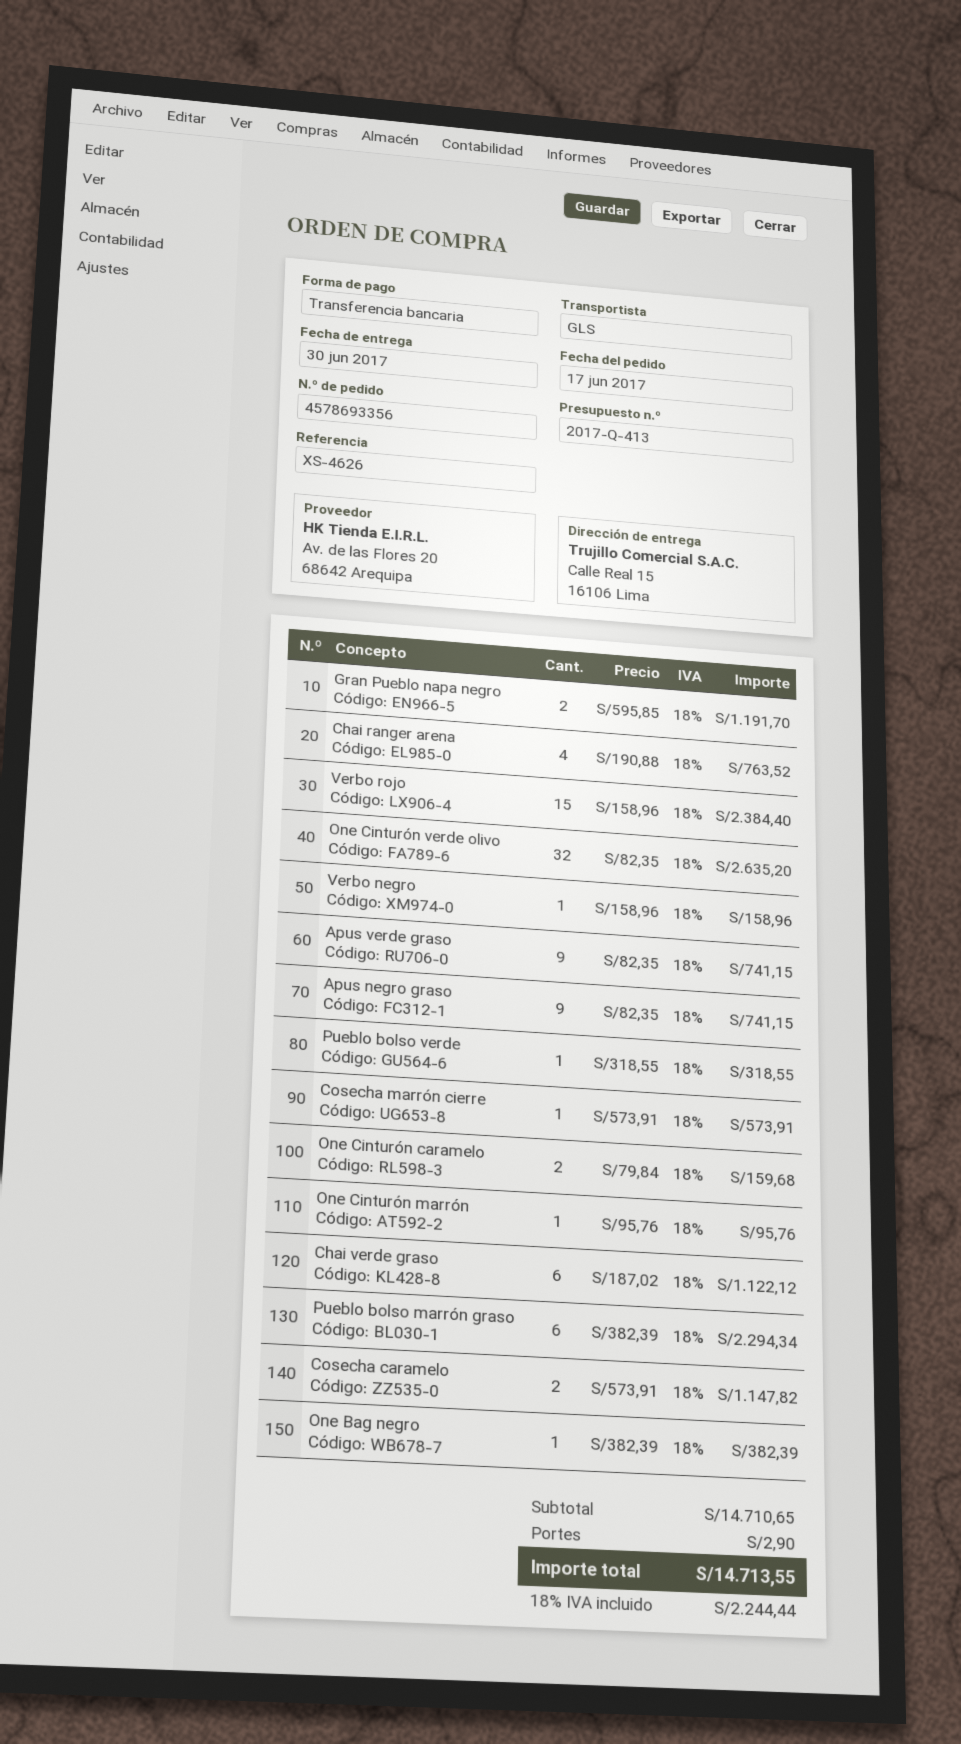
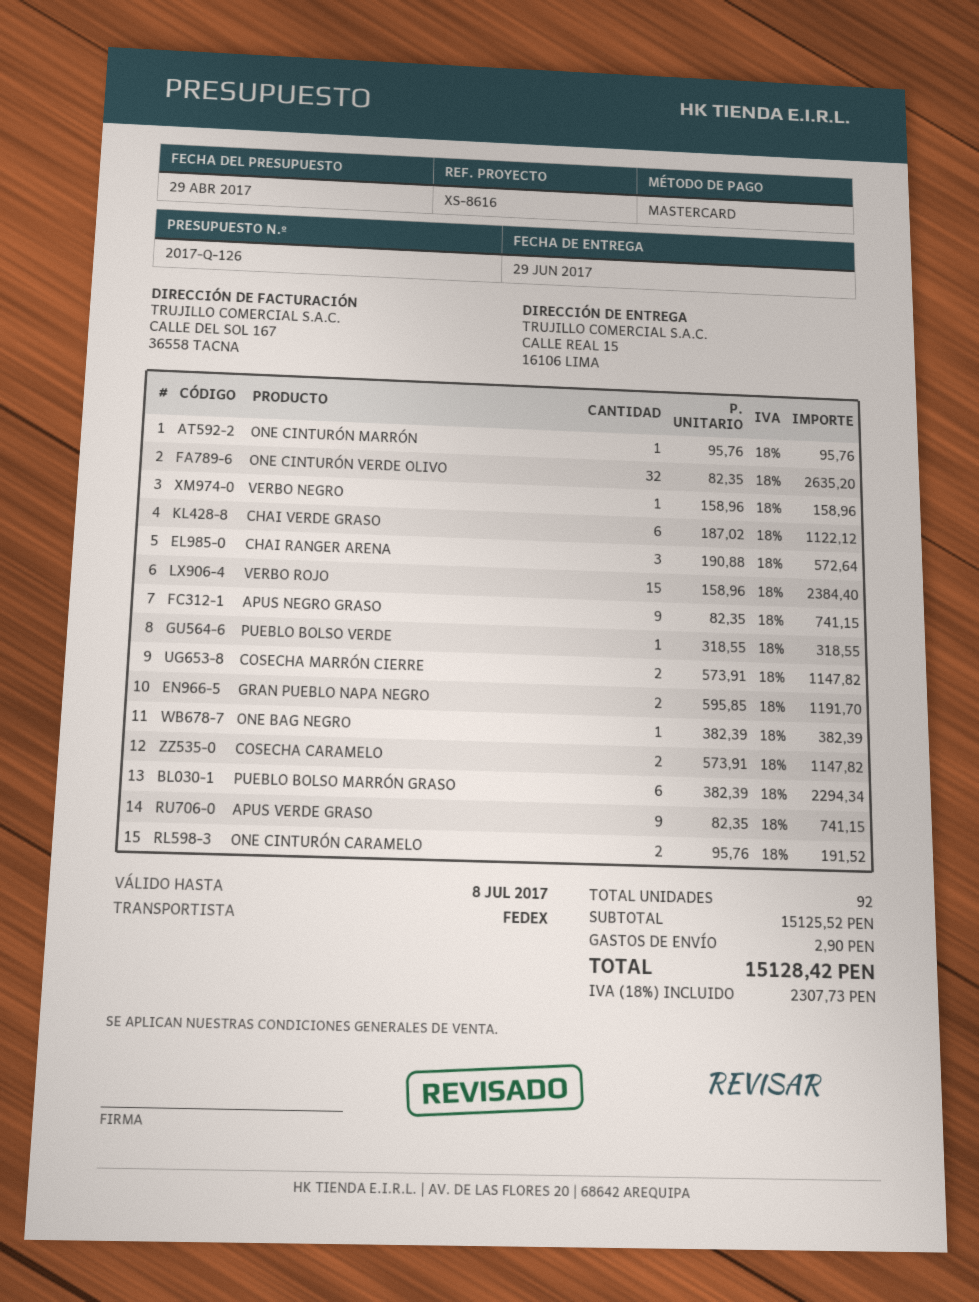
quote number: 2017-Q-413 -> 2017-Q-126
delivery date: 2017-06-30 -> 2017-06-29
reference: XS-4626 -> XS-8616
payment method: bank transfer -> Mastercard
shipping method: GLS -> FedEx
Chai ranger arena: 4 x 190.88 = 763.52 -> 3 x 190.88 = 572.64
Cosecha marrón cierre: 1 x 573.91 = 573.91 -> 2 x 573.91 = 1147.82
One Cinturón caramelo: 2 x 79.84 = 159.68 -> 2 x 95.76 = 191.52
subtotal: 14710.65 -> 15125.52
tax: 18% = 2244.44 -> 18% = 2307.73
total: 14713.55 -> 15128.42

